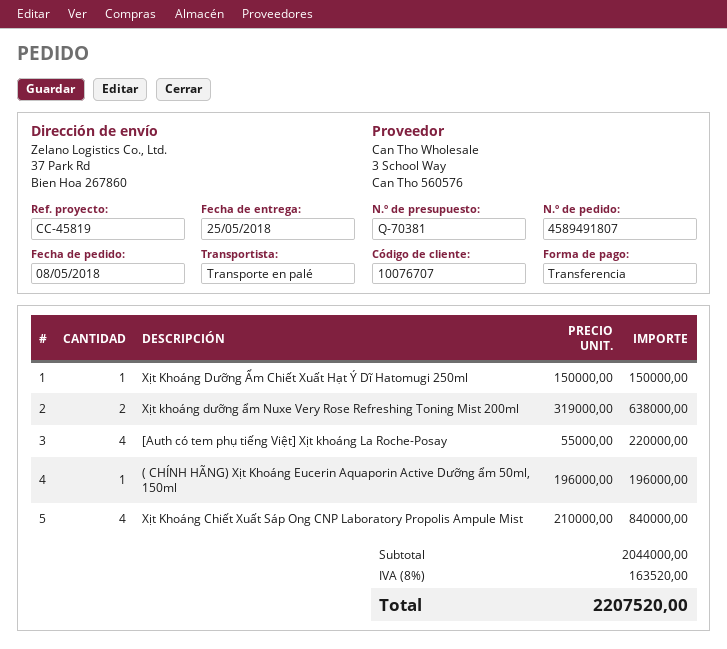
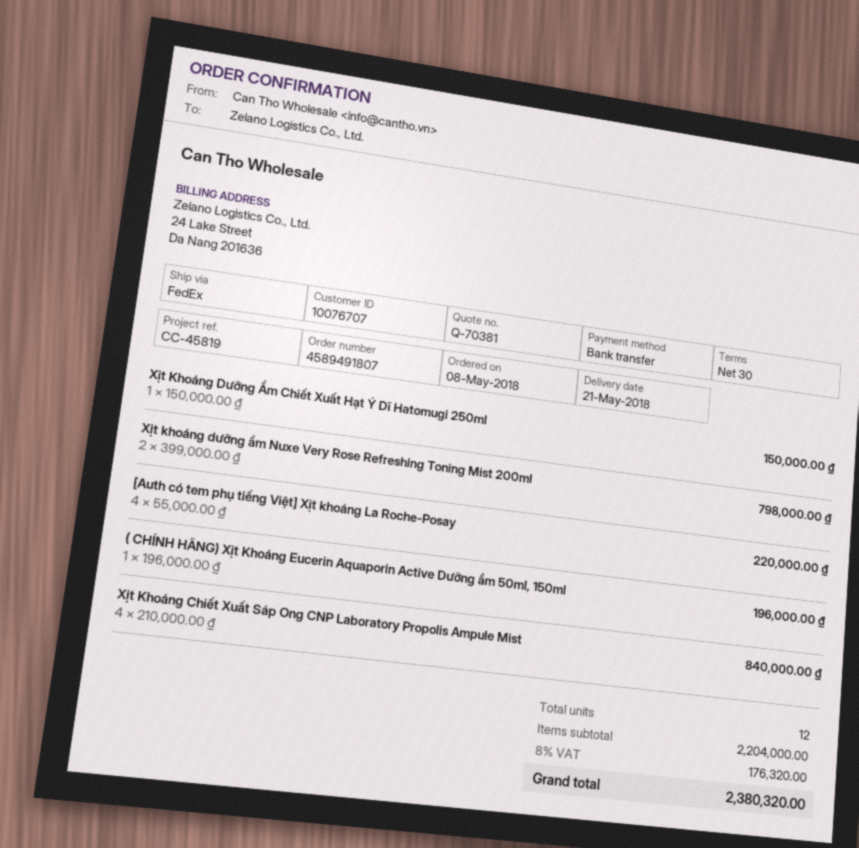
delivery date: 2018-05-25 -> 2018-05-21
shipping method: pallet freight -> FedEx
Xịt khoáng dưỡng ẩm Nuxe Very Rose Refreshing Toning Mist 200ml: 2 x 319000.00 = 638000.00 -> 2 x 399000.00 = 798000.00
subtotal: 2044000.00 -> 2204000.00
tax: 8% = 163520.00 -> 8% = 176320.00
total: 2207520.00 -> 2380320.00

